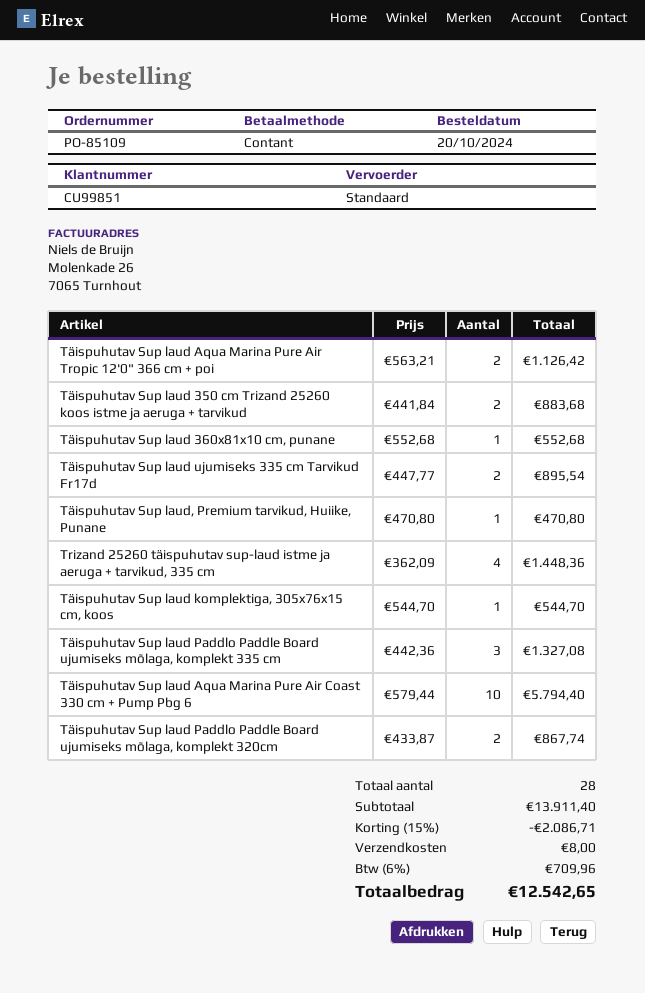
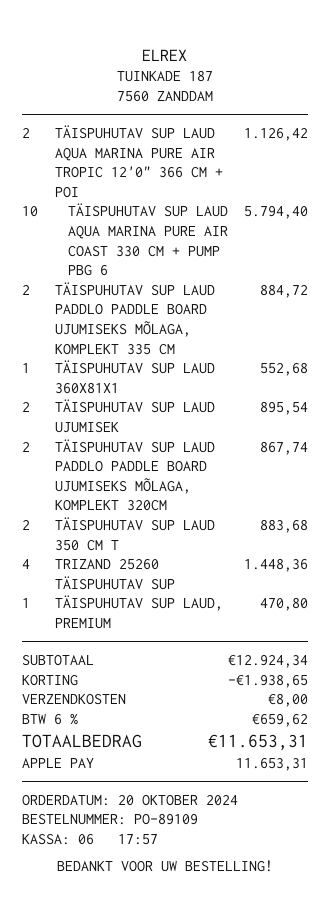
order number: PO-85109 -> PO-89109
payment method: cash -> Apple Pay
Täispuhutav Sup laud komplektiga, 305x76x15 cm, koos: 1 for 544.70 -> none
Täispuhutav Sup laud Paddlo Paddle Board ujumiseks mõlaga, komplekt 335 cm: 3 for 1327.08 -> 2 for 884.72
subtotal: 13911.40 -> 12924.34
discount: 2086.71 -> 1938.65
tax: 6% = 709.96 -> 6% = 659.62
total: 12542.65 -> 11653.31

